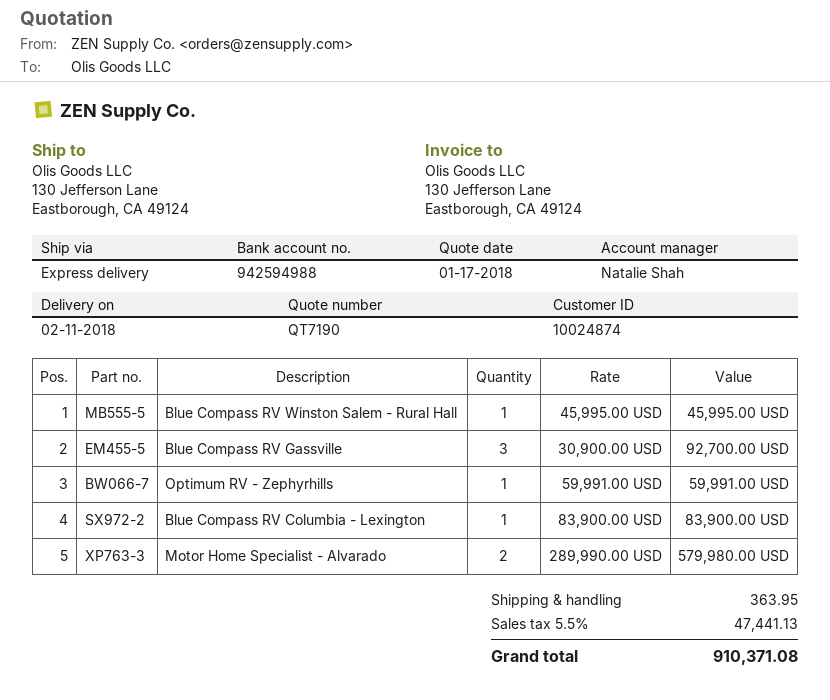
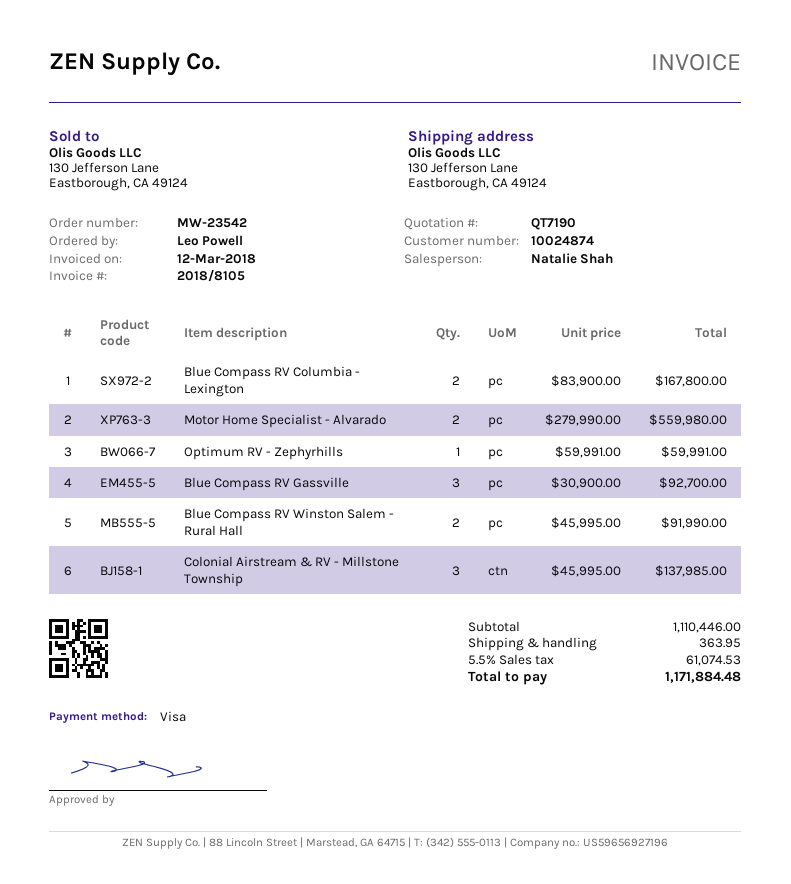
Blue Compass RV Winston Salem - Rural Hall: 1 x 45995.00 = 45995.00 -> 2 x 45995.00 = 91990.00
Blue Compass RV Columbia - Lexington: 1 x 83900.00 = 83900.00 -> 2 x 83900.00 = 167800.00
Motor Home Specialist - Alvarado: 2 x 289990.00 = 579980.00 -> 2 x 279990.00 = 559980.00
Colonial Airstream & RV - Millstone Township: none -> 3 x 45995.00 = 137985.00
tax: 5.5% = 47441.13 -> 5.5% = 61074.53
total: 910371.08 -> 1171884.48

